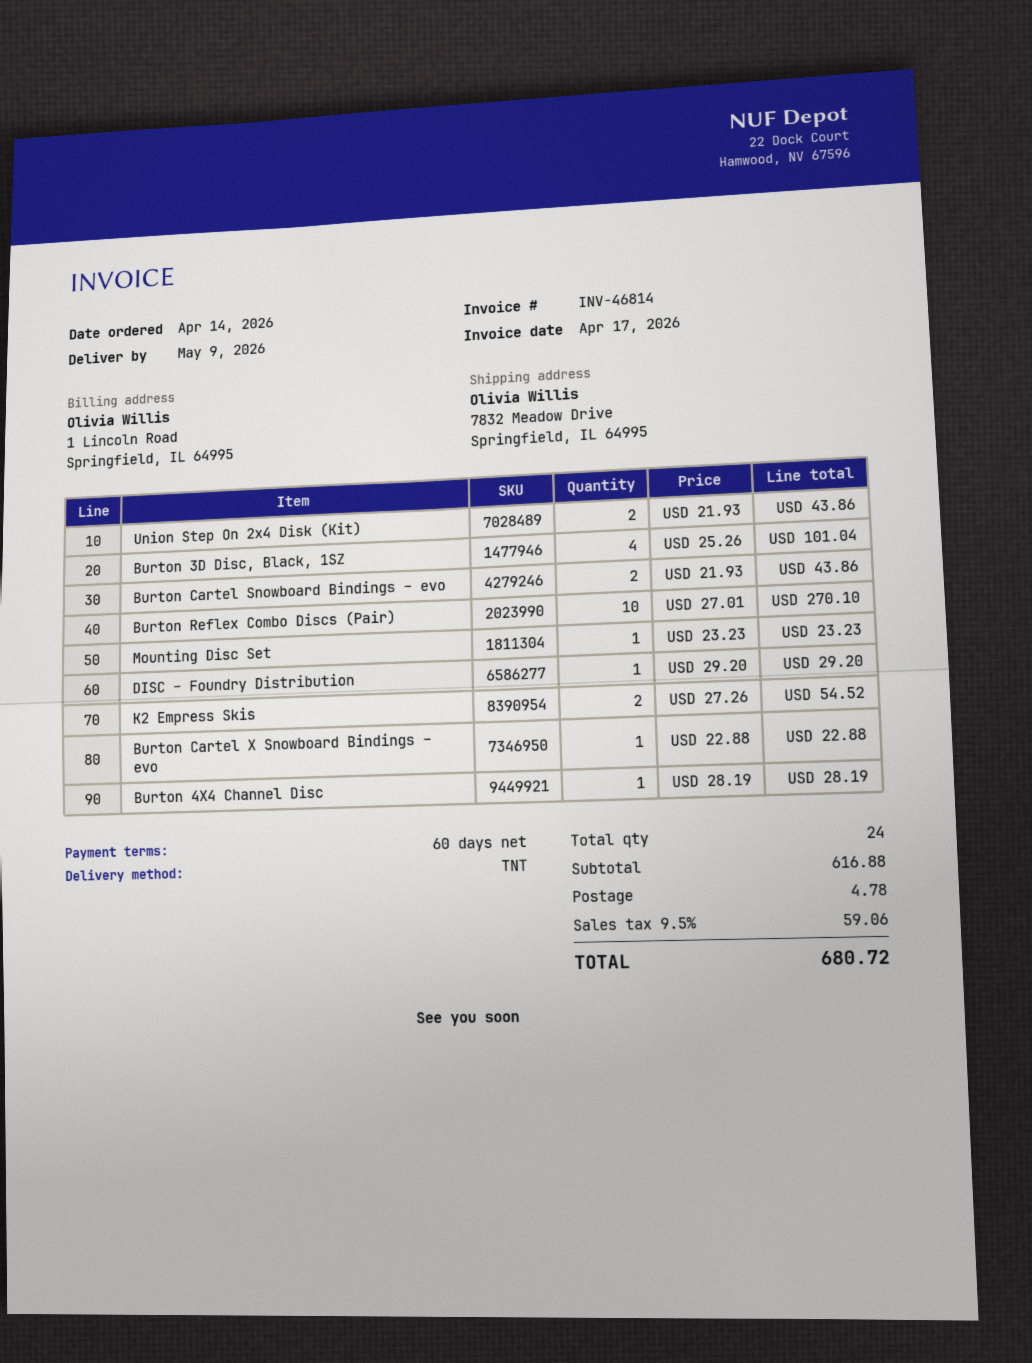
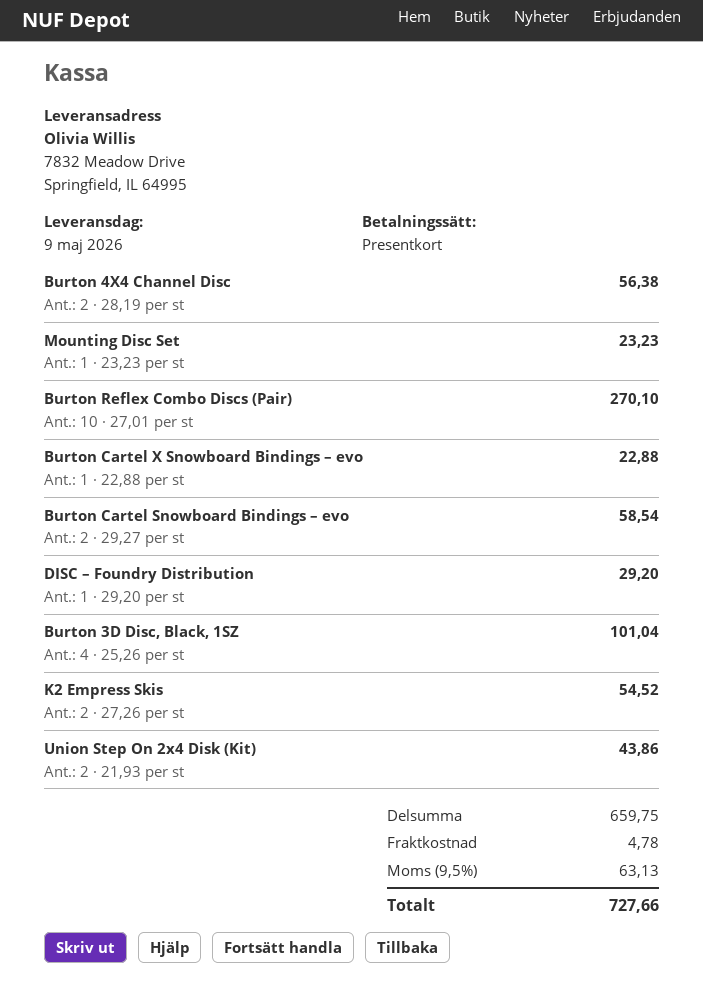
Burton Cartel Snowboard Bindings – evo: 2 x 21.93 = 43.86 -> 2 x 29.27 = 58.54
Burton 4X4 Channel Disc: 1 x 28.19 = 28.19 -> 2 x 28.19 = 56.38
subtotal: 616.88 -> 659.75
tax: 9.5% = 59.06 -> 9.5% = 63.13
total: 680.72 -> 727.66

